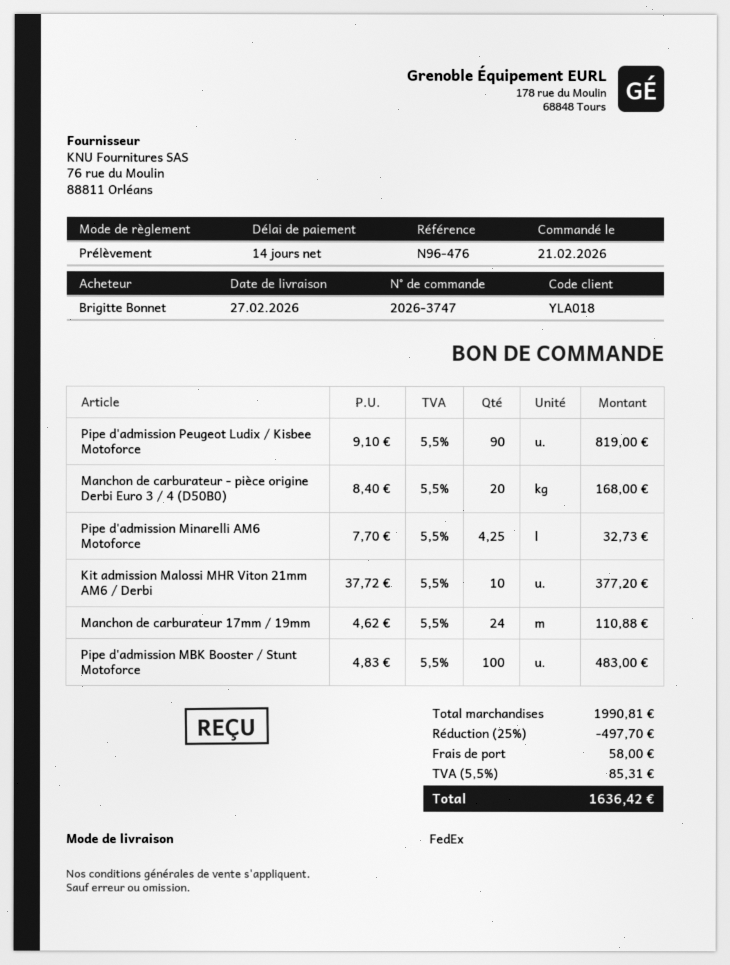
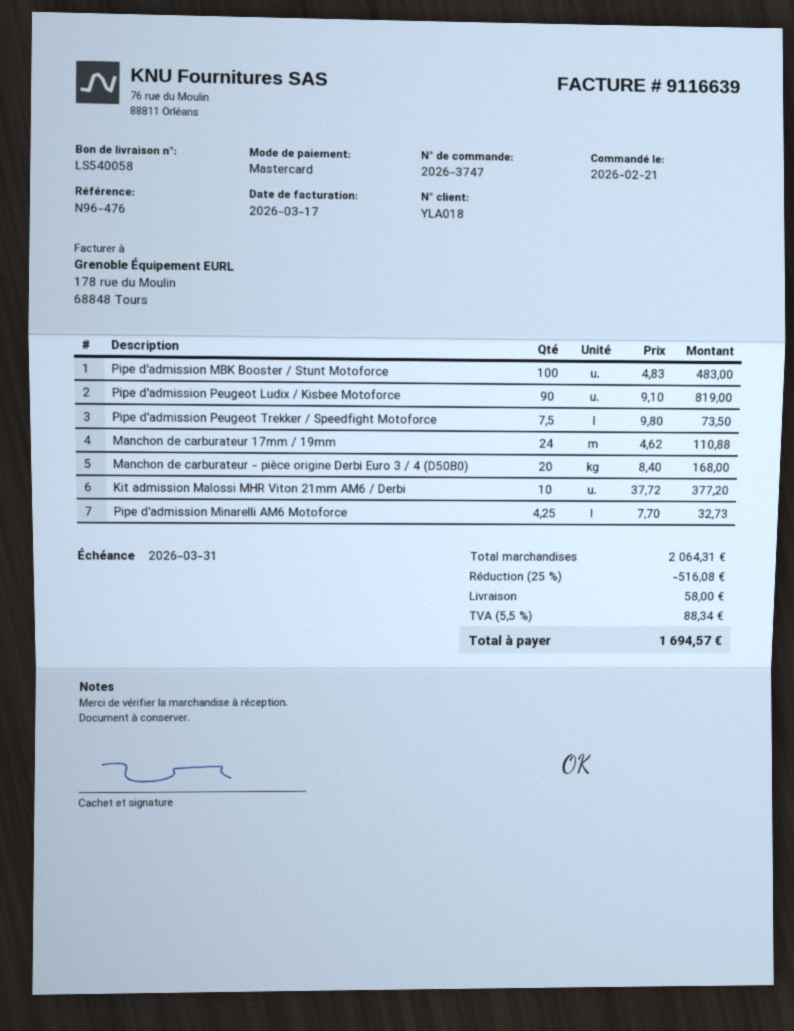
payment method: direct debit -> Mastercard
Pipe d'admission Peugeot Trekker / Speedfight Motoforce: none -> 7.5 x 9.80 = 73.50
subtotal: 1990.81 -> 2064.31
discount: 25% = 497.70 -> 25% = 516.08
tax: 5.5% = 85.31 -> 5.5% = 88.34
total: 1636.42 -> 1694.57

